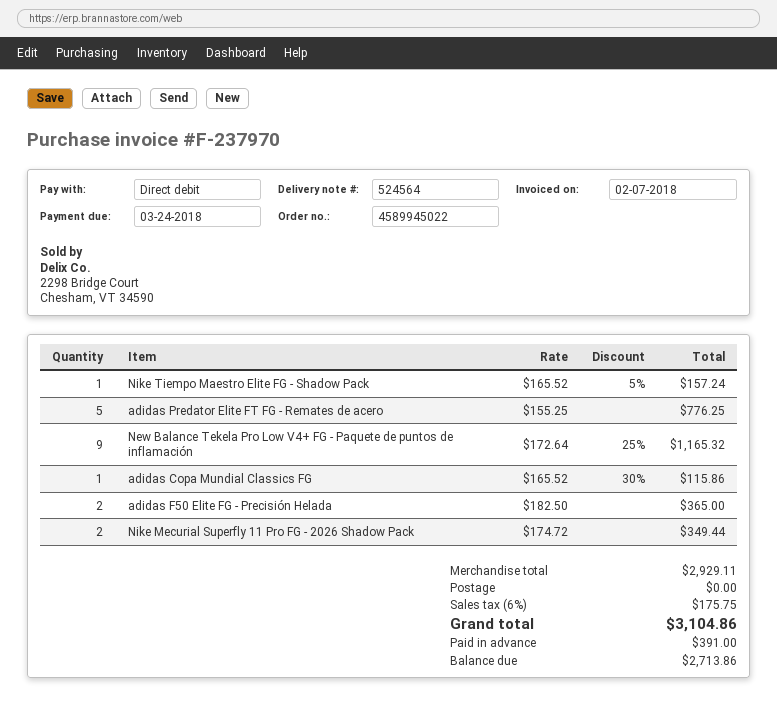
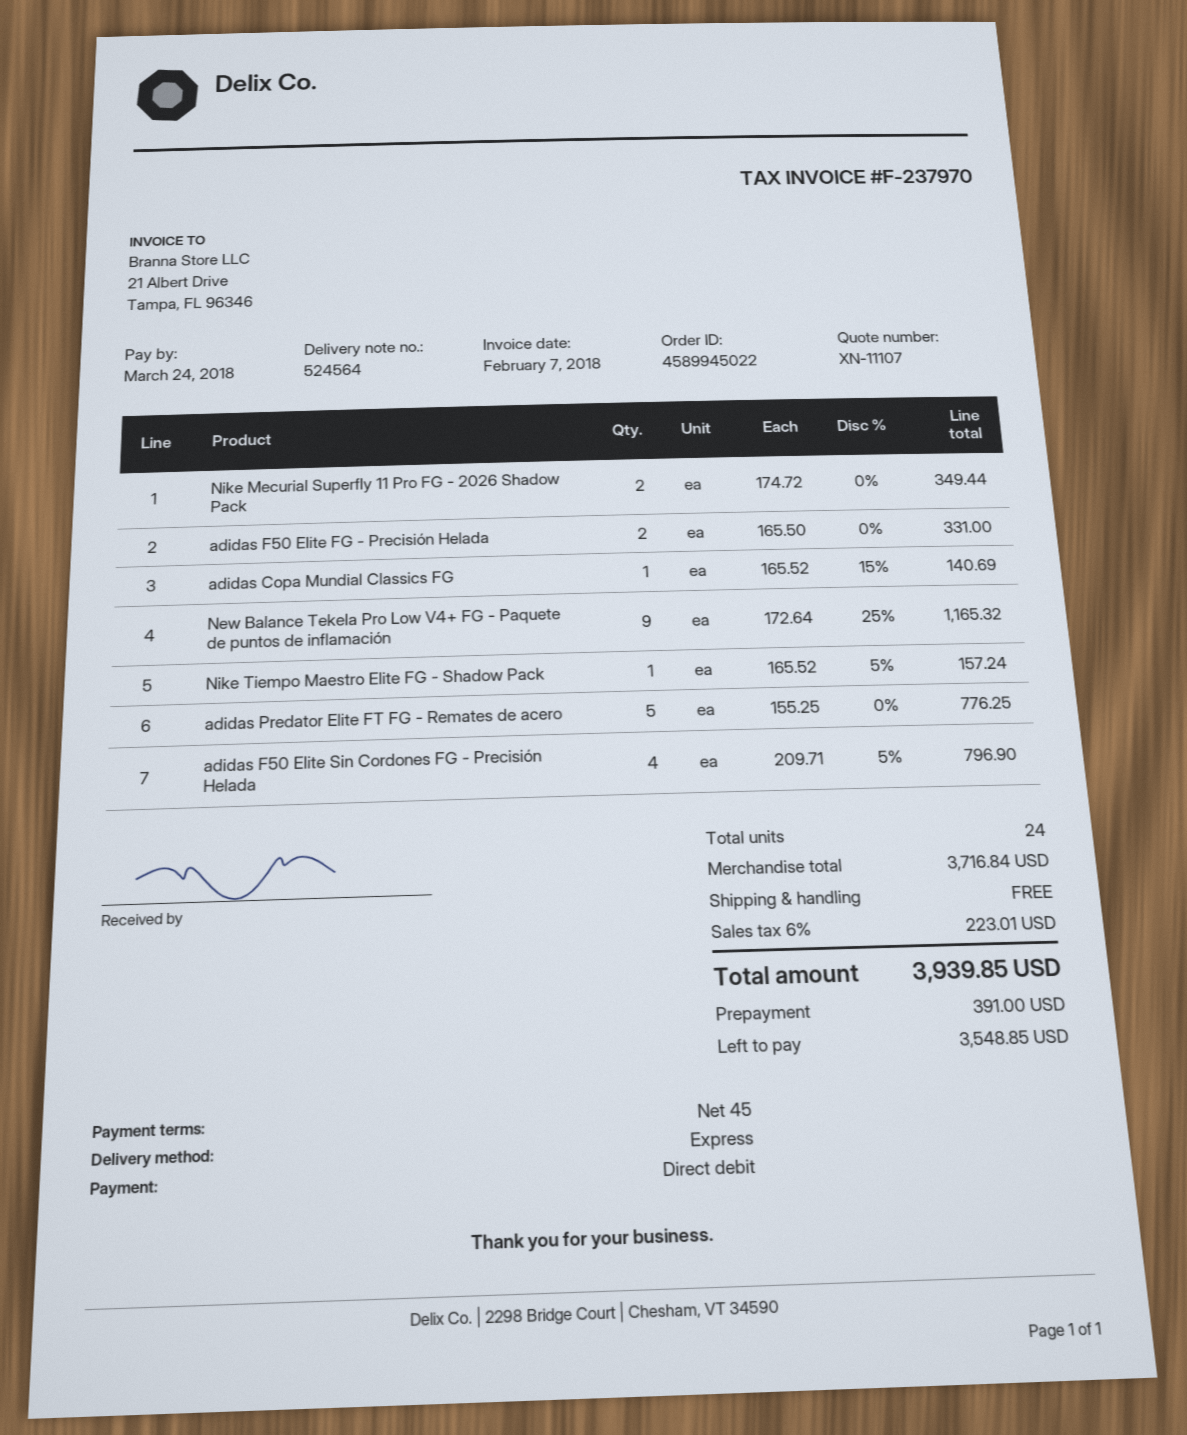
adidas Copa Mundial Classics FG: 1 x 165.52 - 30% = 115.86 -> 1 x 165.52 - 15% = 140.69
adidas F50 Elite FG - Precisión Helada: 2 x 182.50 = 365.00 -> 2 x 165.50 = 331.00
adidas F50 Elite Sin Cordones FG - Precisión Helada: none -> 4 x 209.71 - 5% = 796.90
subtotal: 2929.11 -> 3716.84
tax: 6% = 175.75 -> 6% = 223.01
total: 3104.86 -> 3939.85
balance: 2713.86 -> 3548.85

